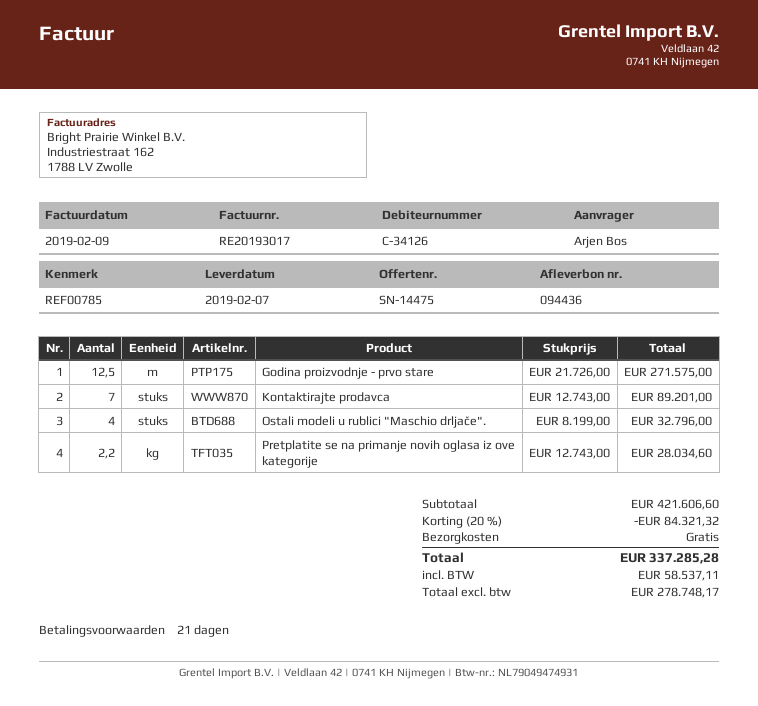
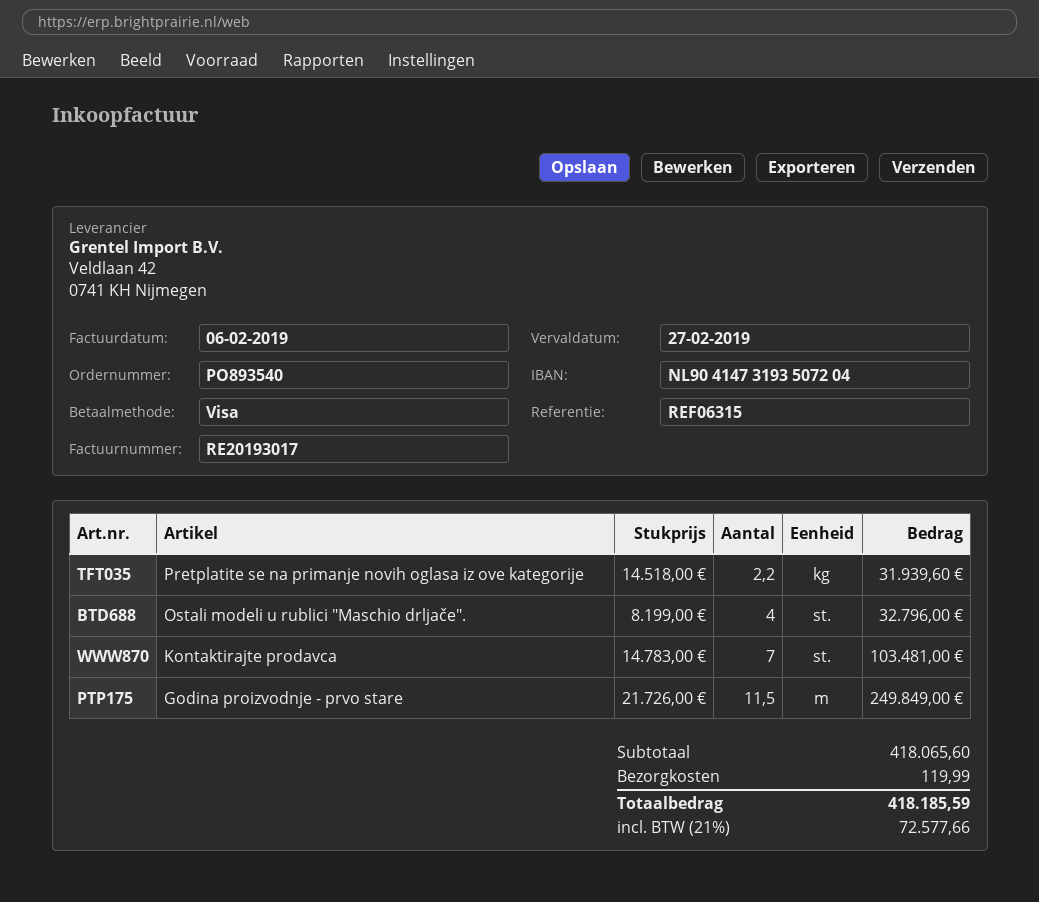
invoice date: 2019-02-09 -> 2019-02-06
reference: REF00785 -> REF06315
Godina proizvodnje - prvo stare: 12.5 x 21726.00 = 271575.00 -> 11.5 x 21726.00 = 249849.00
Kontaktirajte prodavca: 7 x 12743.00 = 89201.00 -> 7 x 14783.00 = 103481.00
Pretplatite se na primanje novih oglasa iz ove kategorije: 2.2 x 12743.00 = 28034.60 -> 2.2 x 14518.00 = 31939.60
subtotal: 421606.60 -> 418065.60
discount: 20% = 84321.32 -> none
shipping: 0.00 -> 119.99
tax: 58537.11 -> 72577.66
total: 337285.28 -> 418185.59

